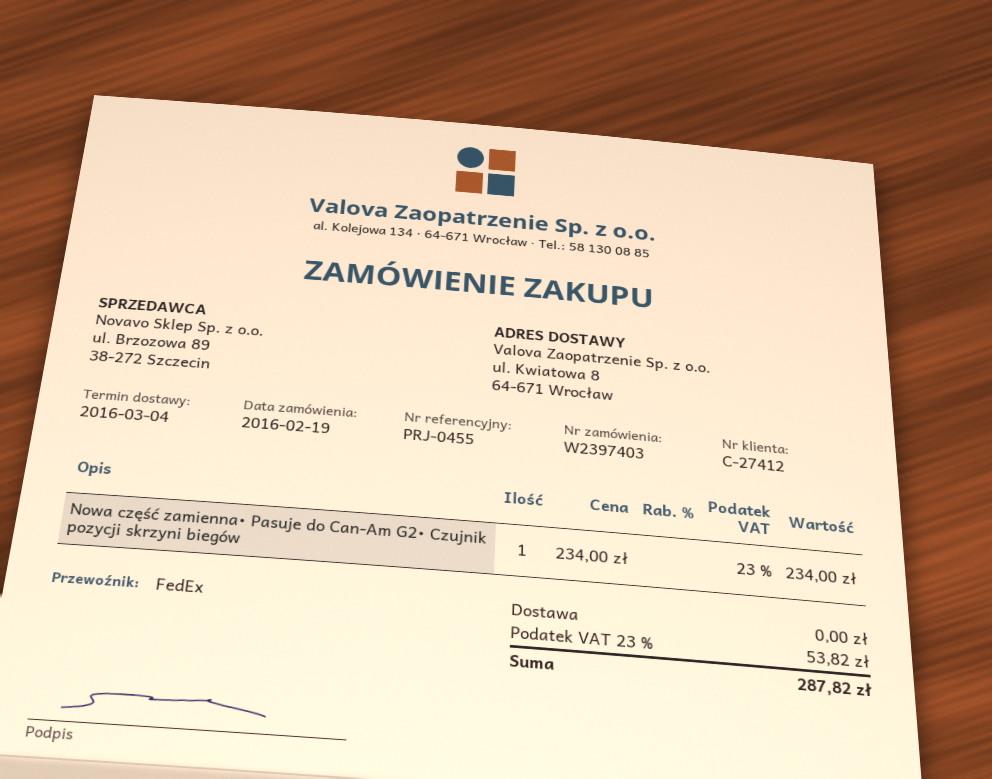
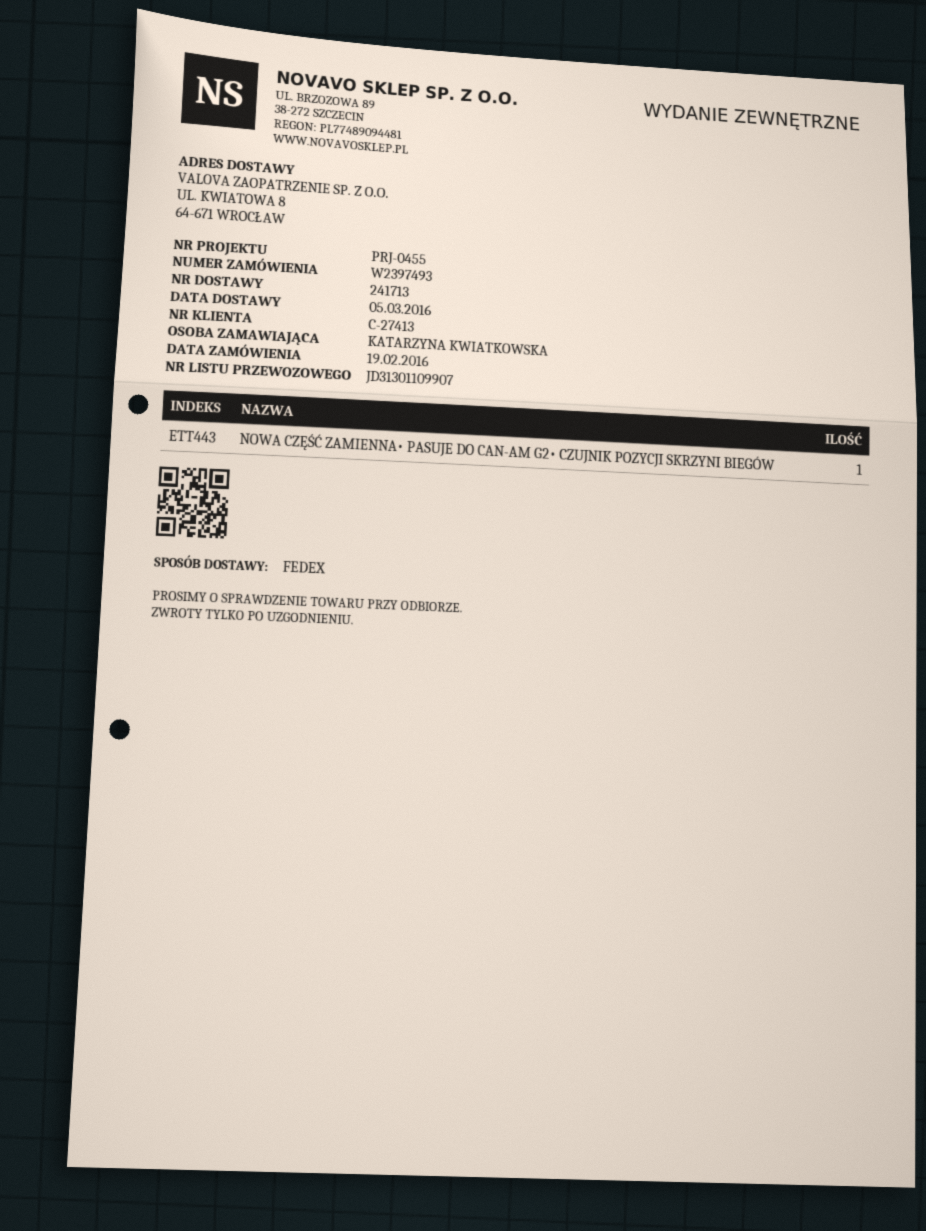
order number: W2397403 -> W2397493
delivery date: 2016-03-04 -> 2016-03-05
customer number: C-27412 -> C-27413

